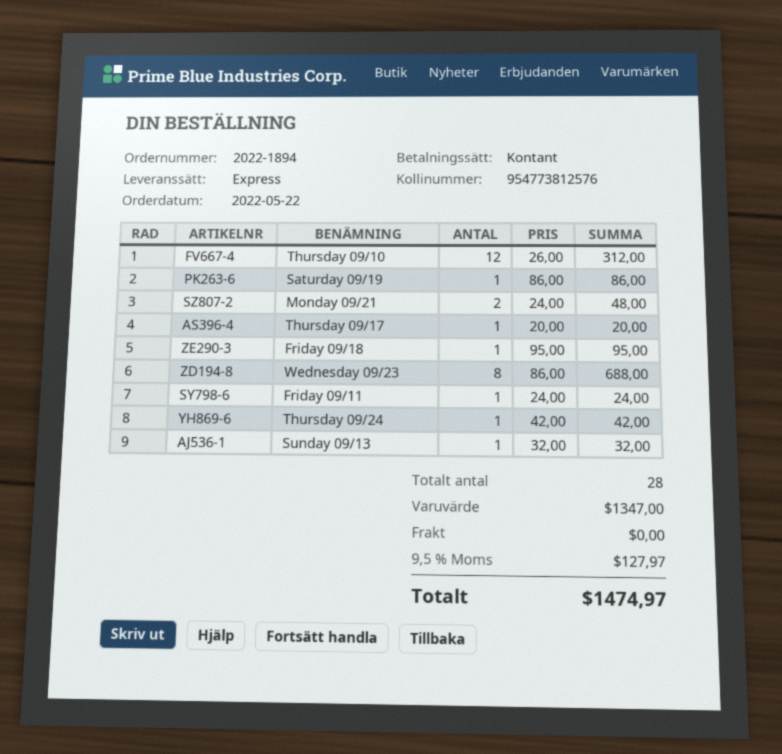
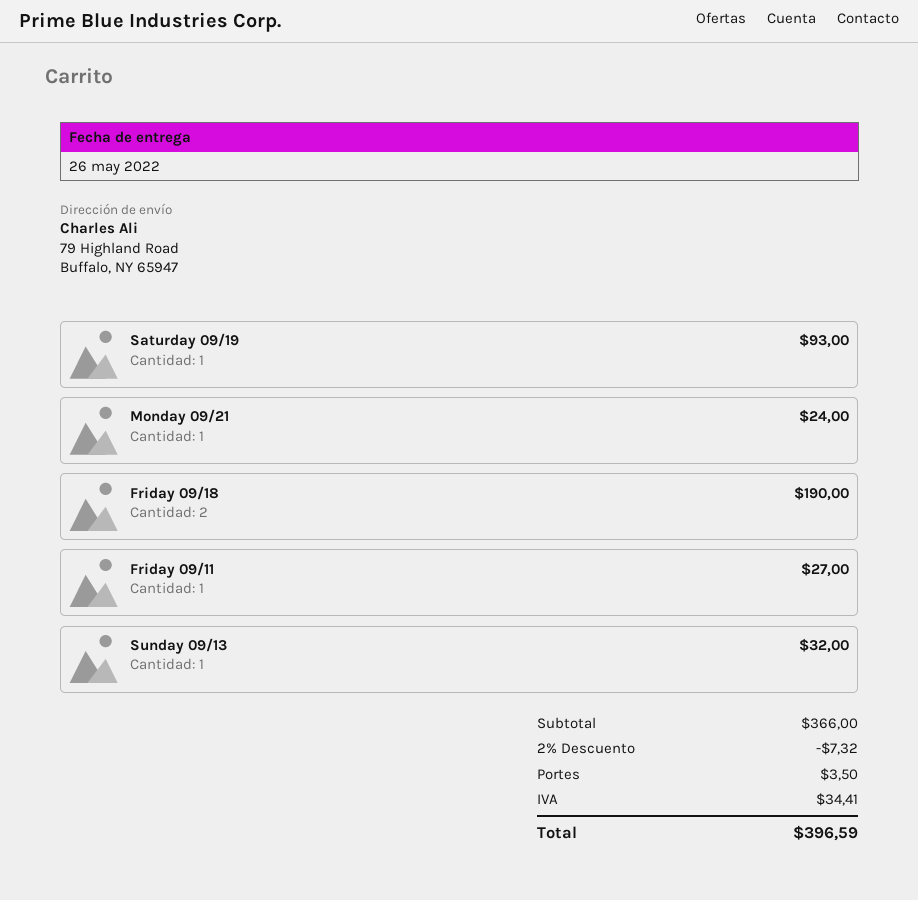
Thursday 09/10: 12 for 312.00 -> none
Saturday 09/19: 1 for 86.00 -> 1 for 93.00
Monday 09/21: 2 for 48.00 -> 1 for 24.00
Thursday 09/17: 1 for 20.00 -> none
Friday 09/18: 1 for 95.00 -> 2 for 190.00
Wednesday 09/23: 8 for 688.00 -> none
Friday 09/11: 1 for 24.00 -> 1 for 27.00
Thursday 09/24: 1 for 42.00 -> none
subtotal: 1347.00 -> 366.00
discount: none -> 2% = 7.32
shipping: 0.00 -> 3.50
tax: 127.97 -> 34.41
total: 1474.97 -> 396.59

